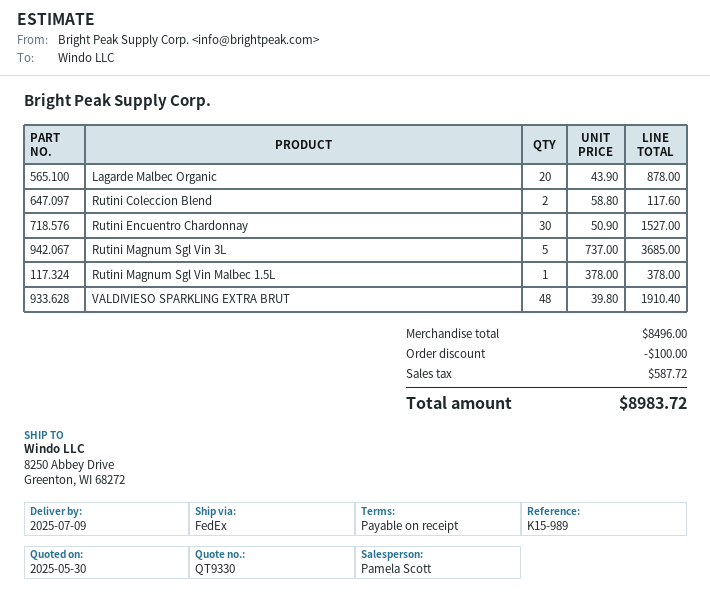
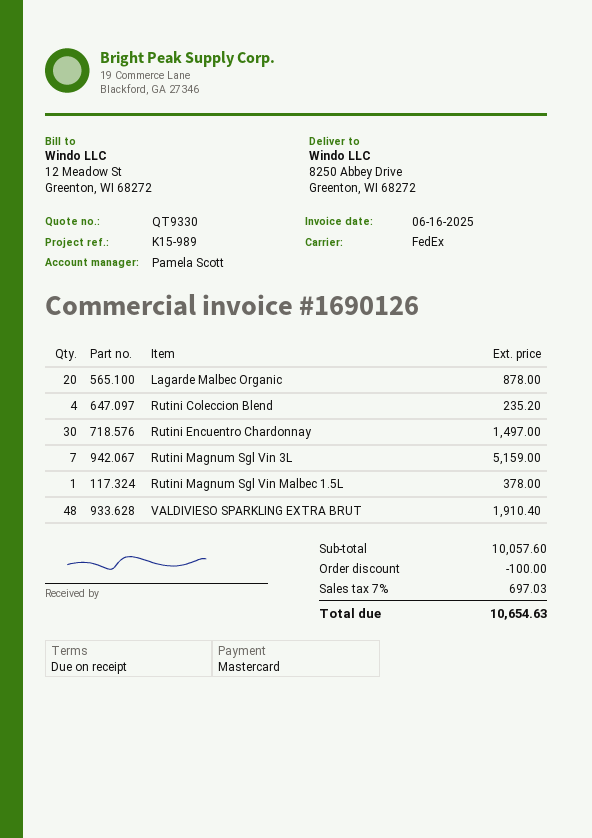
Rutini Coleccion Blend: 2 for 117.60 -> 4 for 235.20
Rutini Encuentro Chardonnay: 30 for 1527.00 -> 30 for 1497.00
Rutini Magnum Sgl Vin 3L: 5 for 3685.00 -> 7 for 5159.00
subtotal: 8496.00 -> 10057.60
tax: 587.72 -> 697.03
total: 8983.72 -> 10654.63

